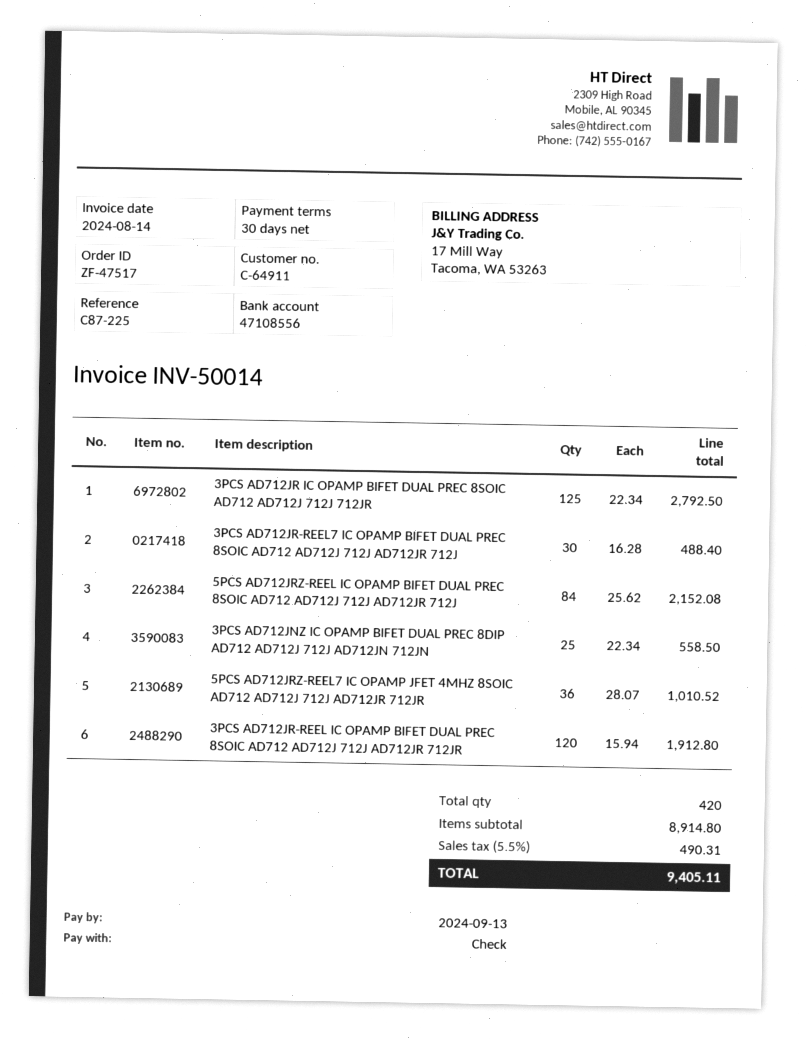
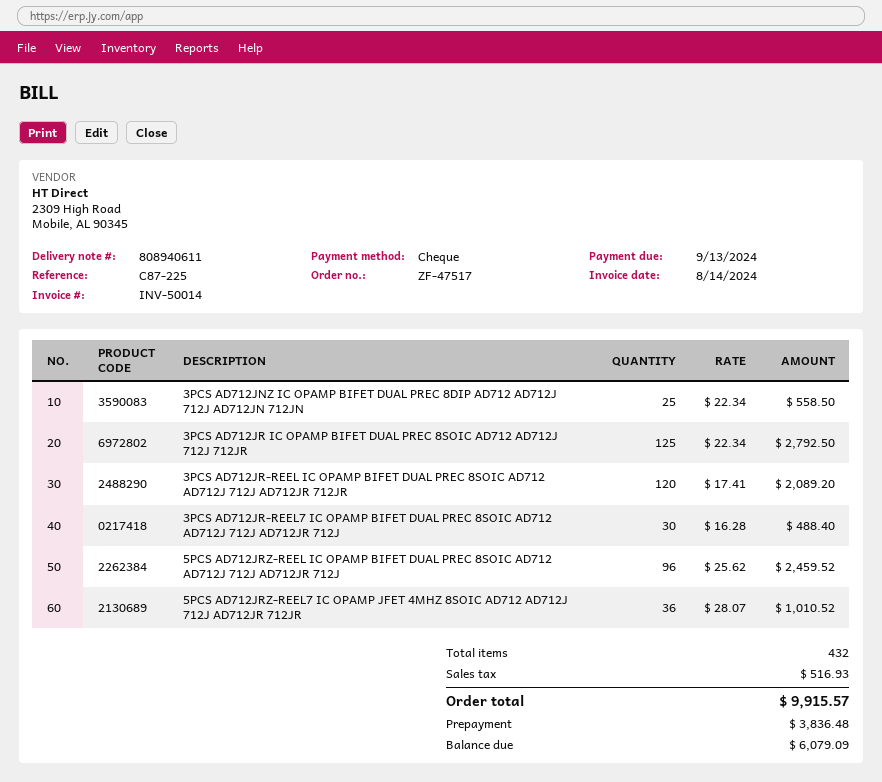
5PCS AD712JRZ-REEL IC OPAMP BIFET DUAL PREC 8SOIC AD712 AD712J 712J AD712JR 712J: 84 x 25.62 = 2152.08 -> 96 x 25.62 = 2459.52
3PCS AD712JR-REEL IC OPAMP BIFET DUAL PREC 8SOIC AD712 AD712J 712J AD712JR 712JR: 120 x 15.94 = 1912.80 -> 120 x 17.41 = 2089.20
total quantity: 420 -> 432
tax: 490.31 -> 516.93
total: 9405.11 -> 9915.57

